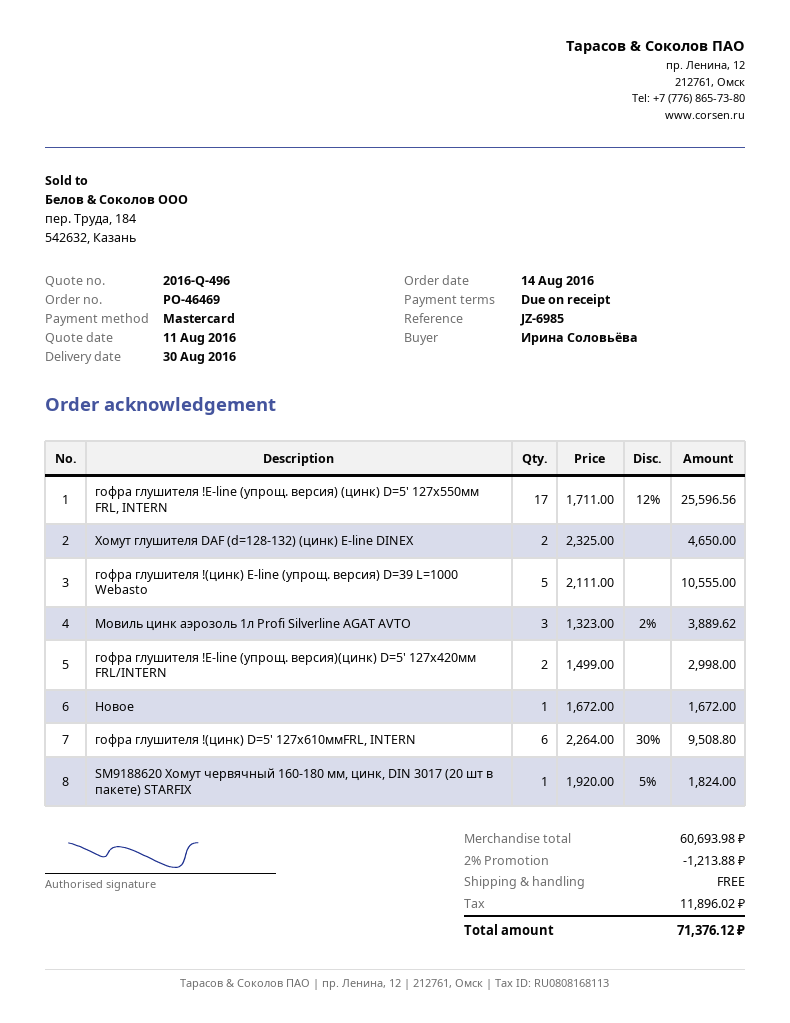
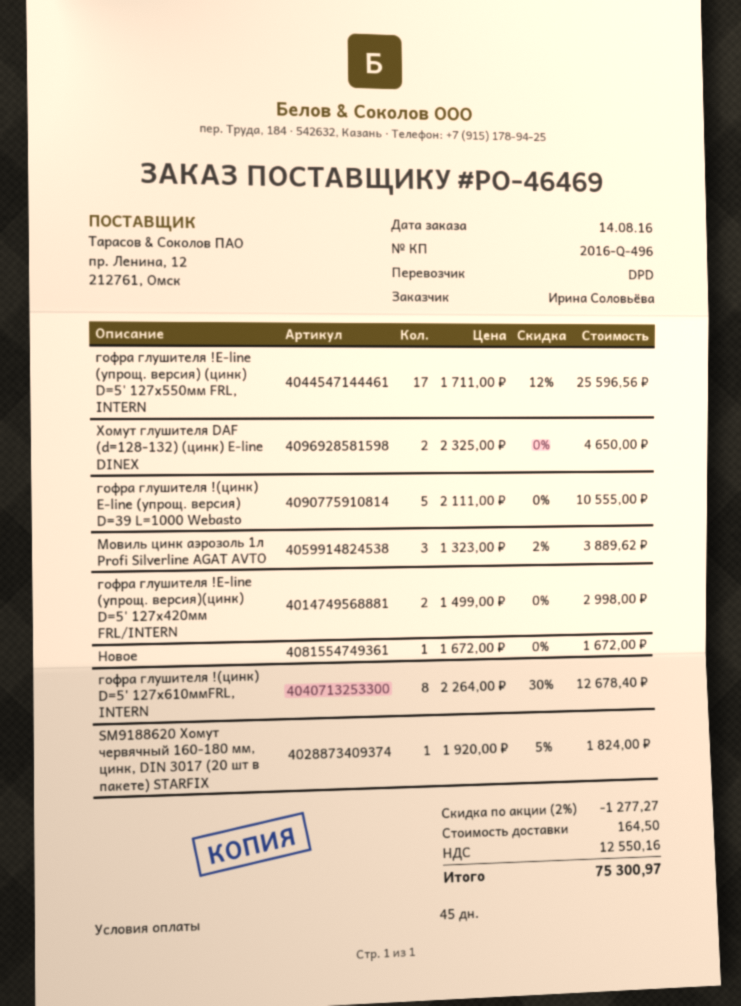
payment terms: on receipt -> 45 days
гофра глушителя !(цинк) D=5' 127x610ммFRL, INTERN: 6 x 2264.00 - 30% = 9508.80 -> 8 x 2264.00 - 30% = 12678.40
discount: 2% = 1213.88 -> 2% = 1277.27
shipping: 0.00 -> 164.50
tax: 11896.02 -> 12550.16
total: 71376.12 -> 75300.97

